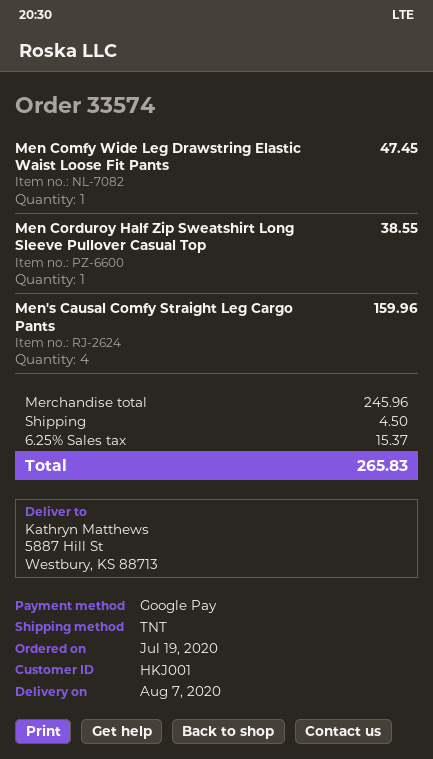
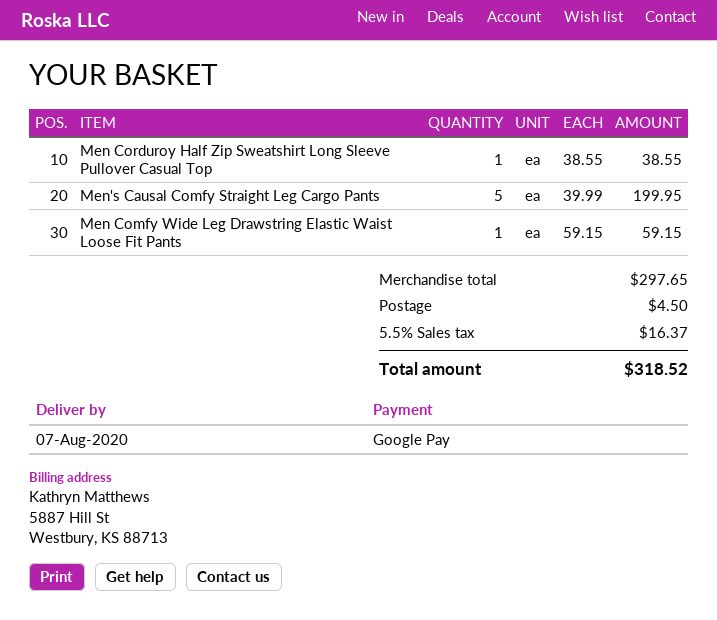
Men Comfy Wide Leg Drawstring Elastic Waist Loose Fit Pants: 1 for 47.45 -> 1 for 59.15
Men's Causal Comfy Straight Leg Cargo Pants: 4 for 159.96 -> 5 for 199.95
subtotal: 245.96 -> 297.65
tax: 6.25% = 15.37 -> 5.5% = 16.37
total: 265.83 -> 318.52

